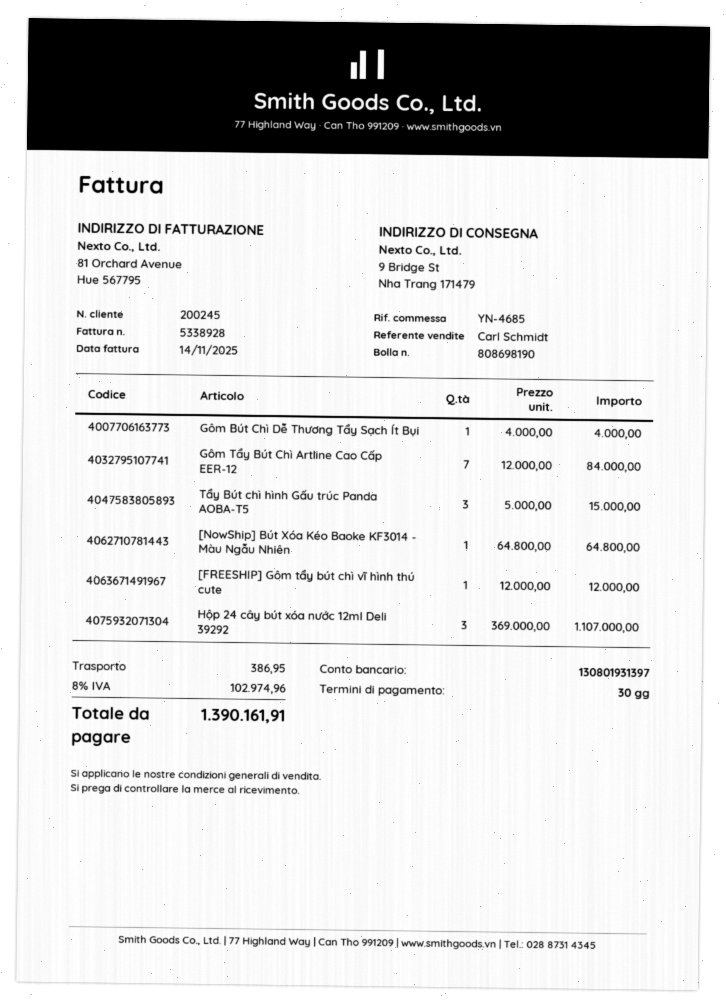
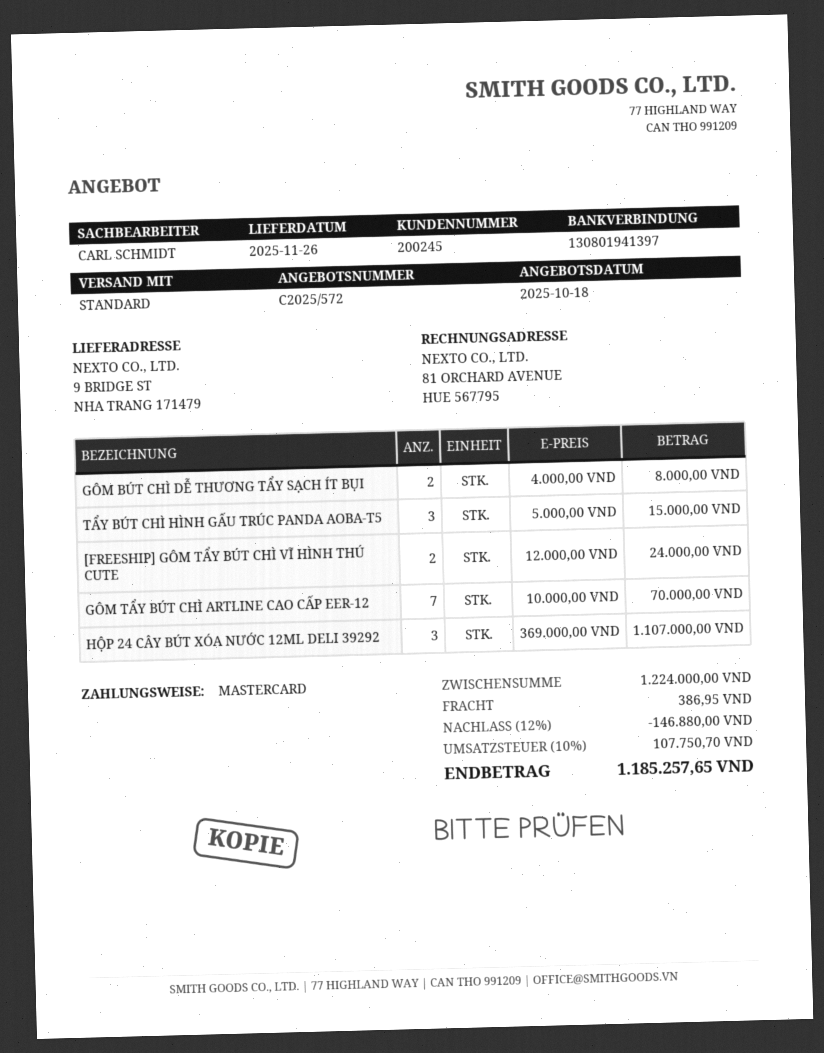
bank account: 130801931397 -> 130801941397
Gôm Bút Chì Dễ Thương Tẩy Sạch Ít Bụi: 1 x 4000.00 = 4000.00 -> 2 x 4000.00 = 8000.00
Gôm Tẩy Bút Chì Artline Cao Cấp EER-12: 7 x 12000.00 = 84000.00 -> 7 x 10000.00 = 70000.00
[NowShip] Bút Xóa Kéo Baoke KF3014 - Màu Ngẫu Nhiên: 1 x 64800.00 = 64800.00 -> none
[FREESHIP] Gôm tẩy bút chì vĩ hình thú cute: 1 x 12000.00 = 12000.00 -> 2 x 12000.00 = 24000.00
discount: none -> 12% = 146880.00
tax: 8% = 102974.96 -> 10% = 107750.70
total: 1390161.91 -> 1185257.65

